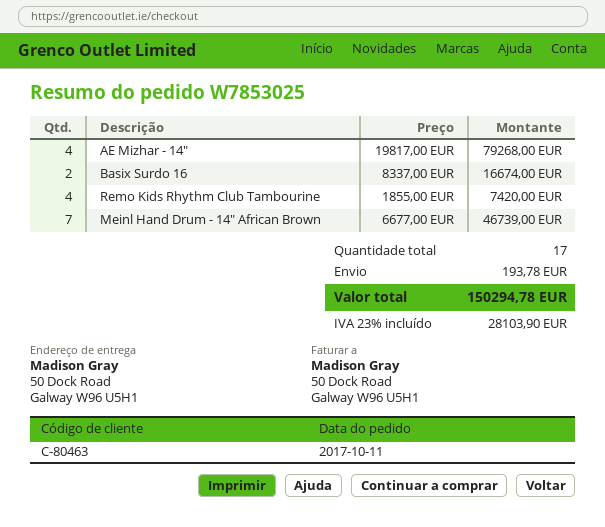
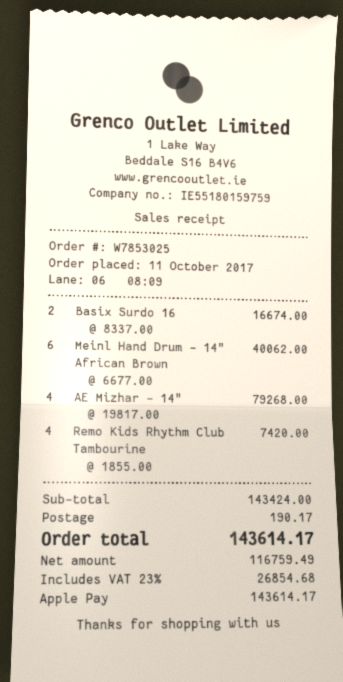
Meinl Hand Drum - 14" African Brown: 7 x 6677.00 = 46739.00 -> 6 x 6677.00 = 40062.00
shipping: 193.78 -> 190.17
tax: 23% = 28103.90 -> 23% = 26854.68
total: 150294.78 -> 143614.17

